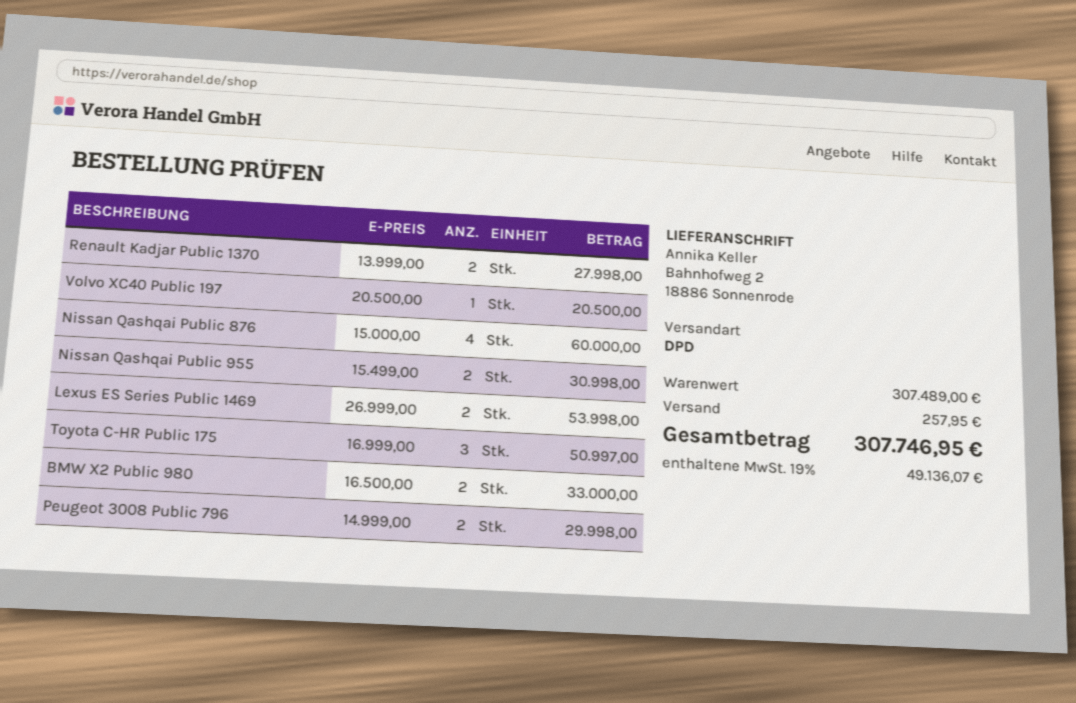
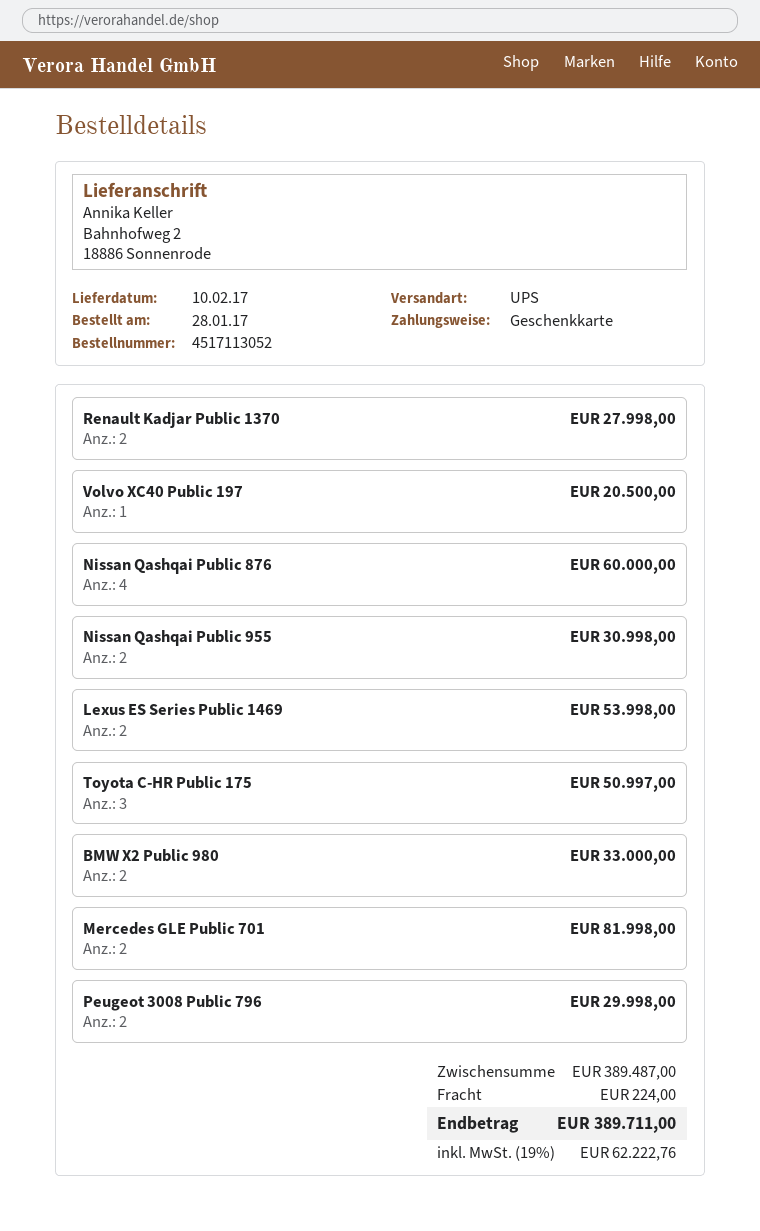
shipping method: DPD -> UPS
Mercedes GLE Public 701: none -> 2 for 81998.00
subtotal: 307489.00 -> 389487.00
shipping: 257.95 -> 224.00
tax: 19% = 49136.07 -> 19% = 62222.76
total: 307746.95 -> 389711.00

